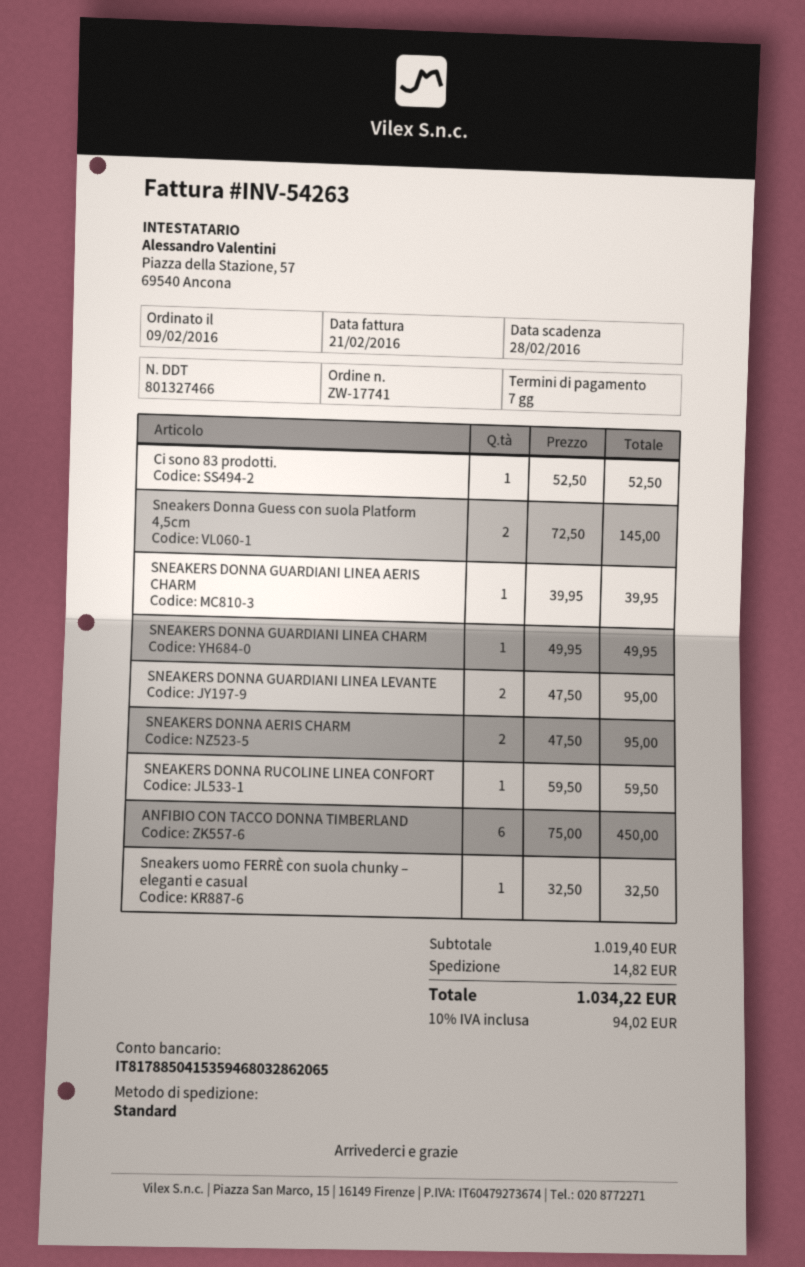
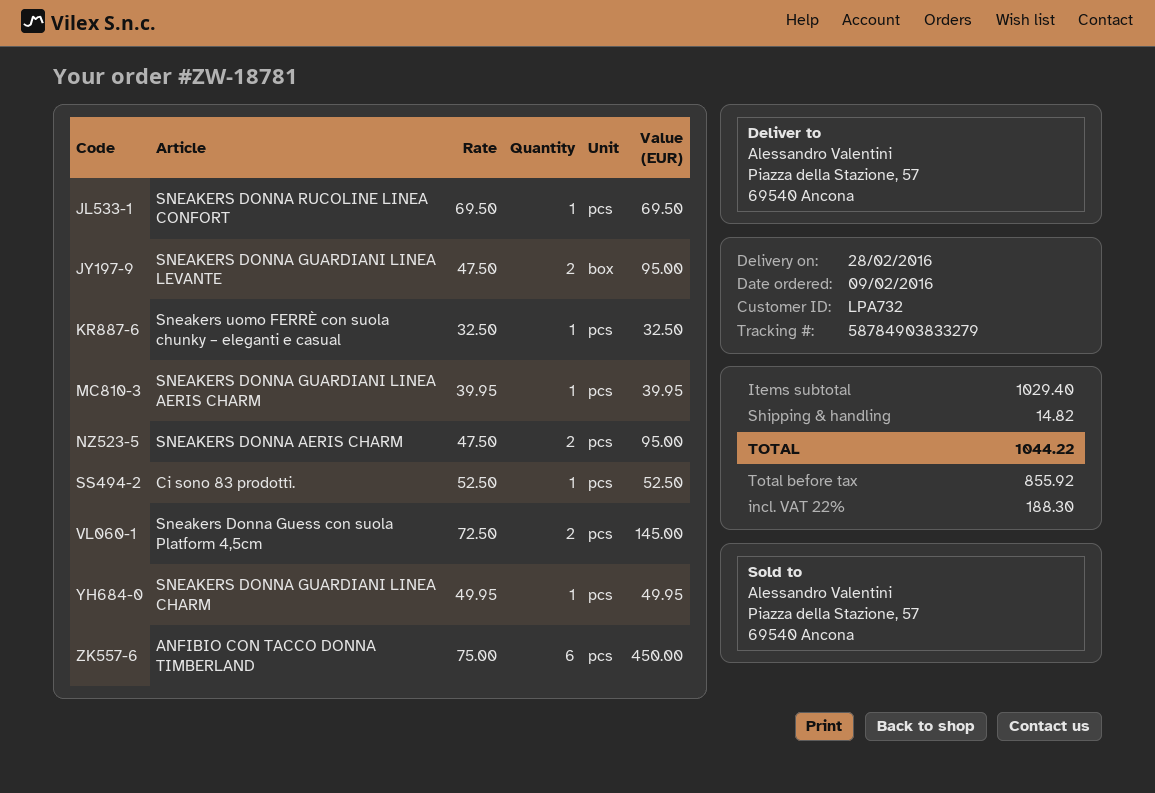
order number: ZW-17741 -> ZW-18781
SNEAKERS DONNA RUCOLINE LINEA CONFORT: 1 x 59.50 = 59.50 -> 1 x 69.50 = 69.50
subtotal: 1019.40 -> 1029.40
tax: 10% = 94.02 -> 22% = 188.30
total: 1034.22 -> 1044.22

